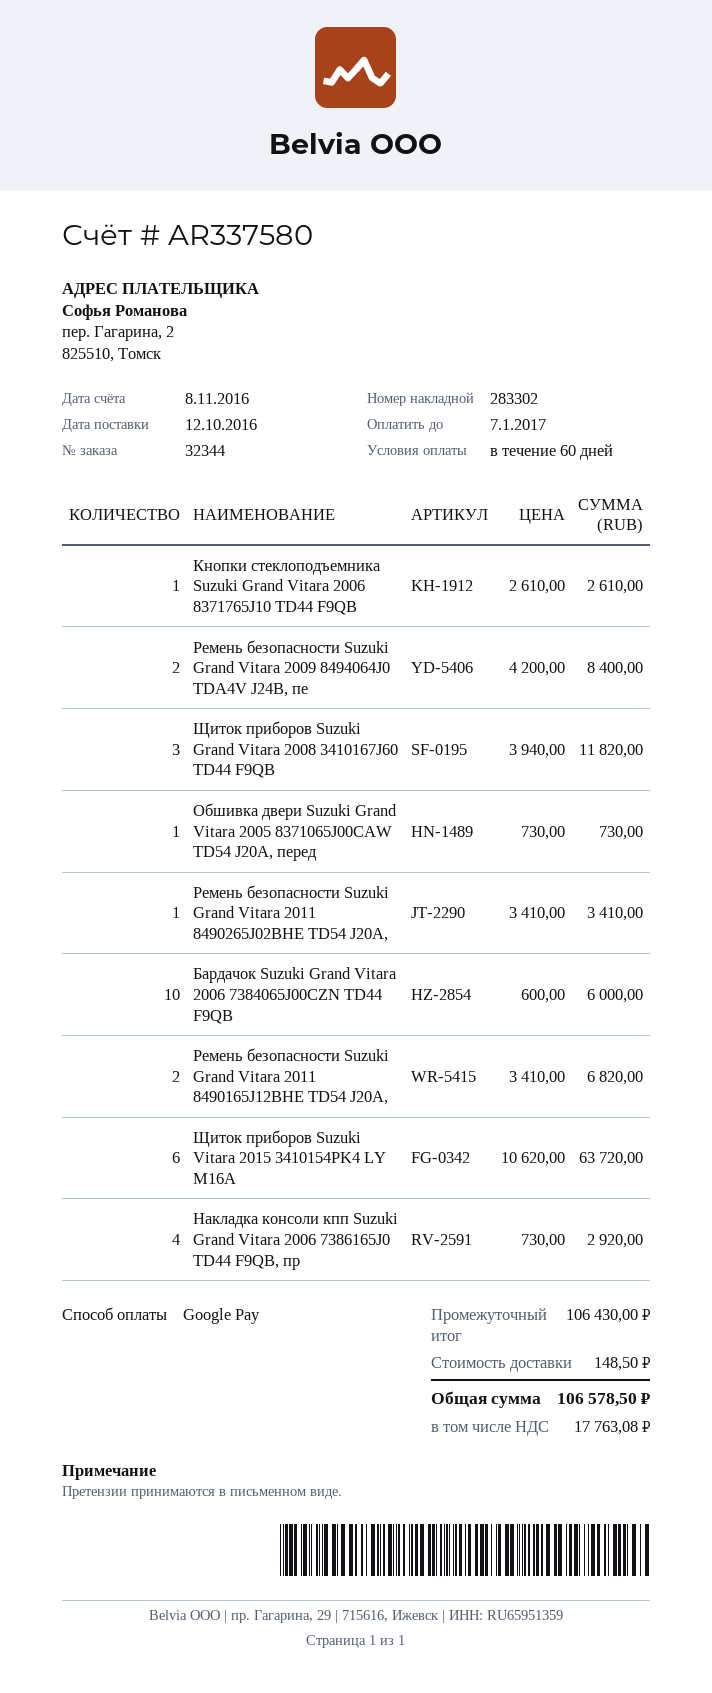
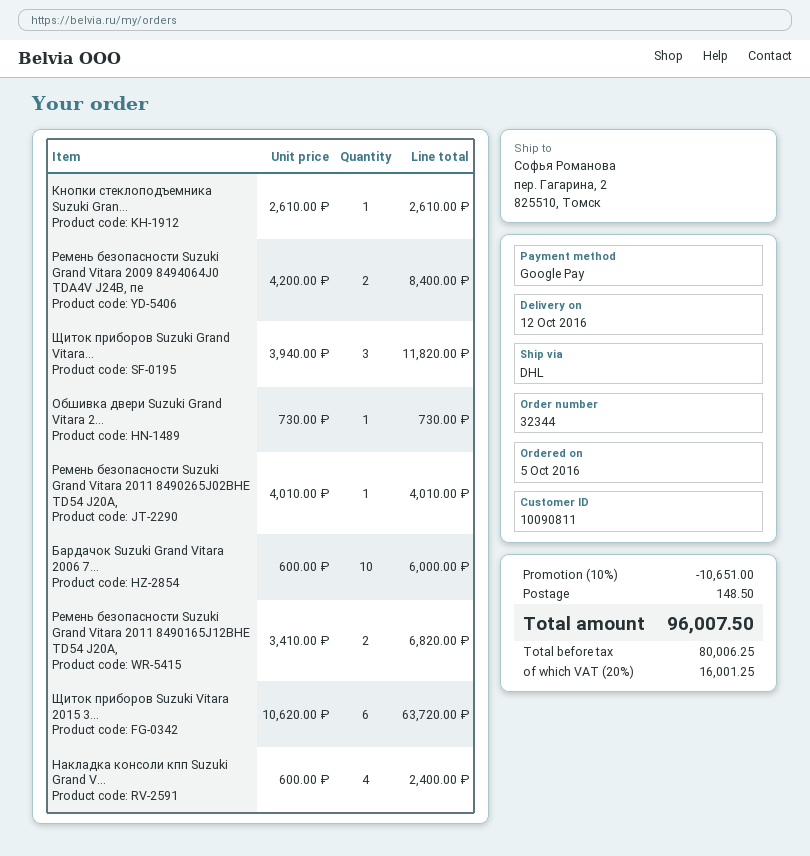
Ремень безопасности Suzuki Grand Vitara 2011 8490265J02BHE TD54 J20A,: 1 x 3410.00 = 3410.00 -> 1 x 4010.00 = 4010.00
Накладка консоли кпп Suzuki Grand Vitara 2006 7386165J0 TD44 F9QB, пр: 4 x 730.00 = 2920.00 -> 4 x 600.00 = 2400.00
discount: none -> 10% = 10651.00
tax: 17763.08 -> 16001.25
total: 106578.50 -> 96007.50

